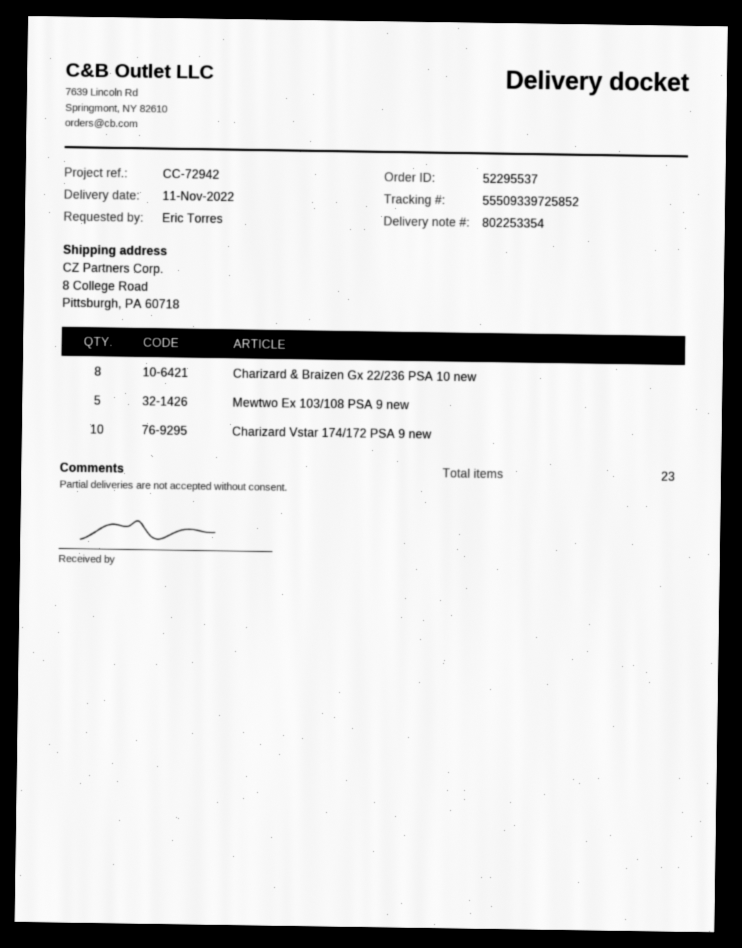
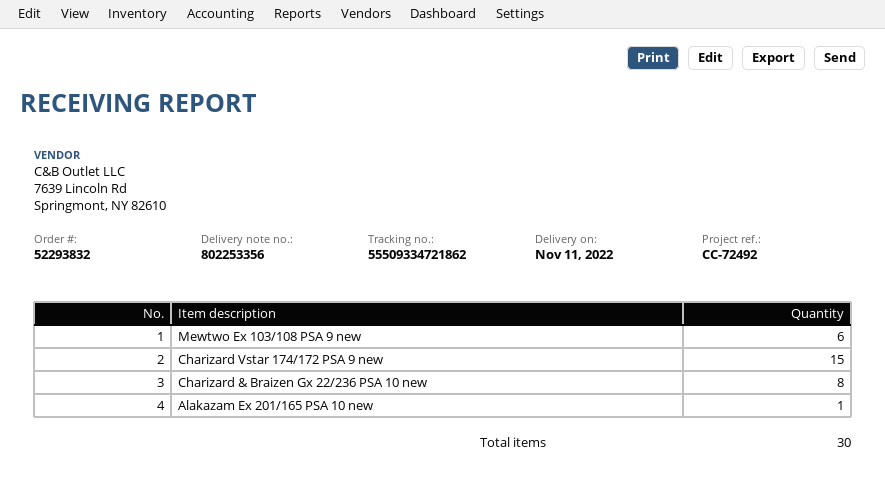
order number: 52295537 -> 52293832
delivery note number: 802253354 -> 802253356
reference: CC-72942 -> CC-72492
tracking number: 55509339725852 -> 55509334721862
Mewtwo Ex 103/108 PSA 9 new: 5 -> 6
Charizard Vstar 174/172 PSA 9 new: 10 -> 15
Alakazam Ex 201/165 PSA 10 new: none -> 1
total quantity: 23 -> 30

